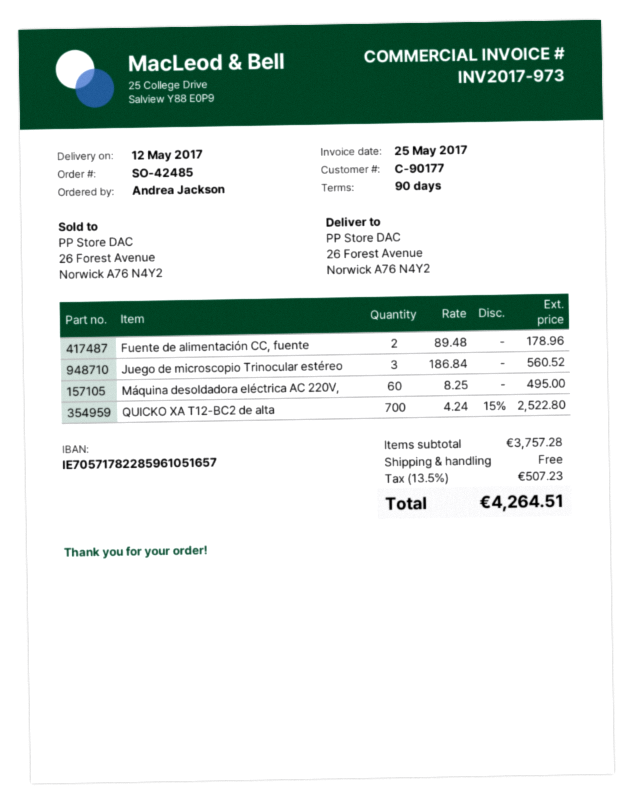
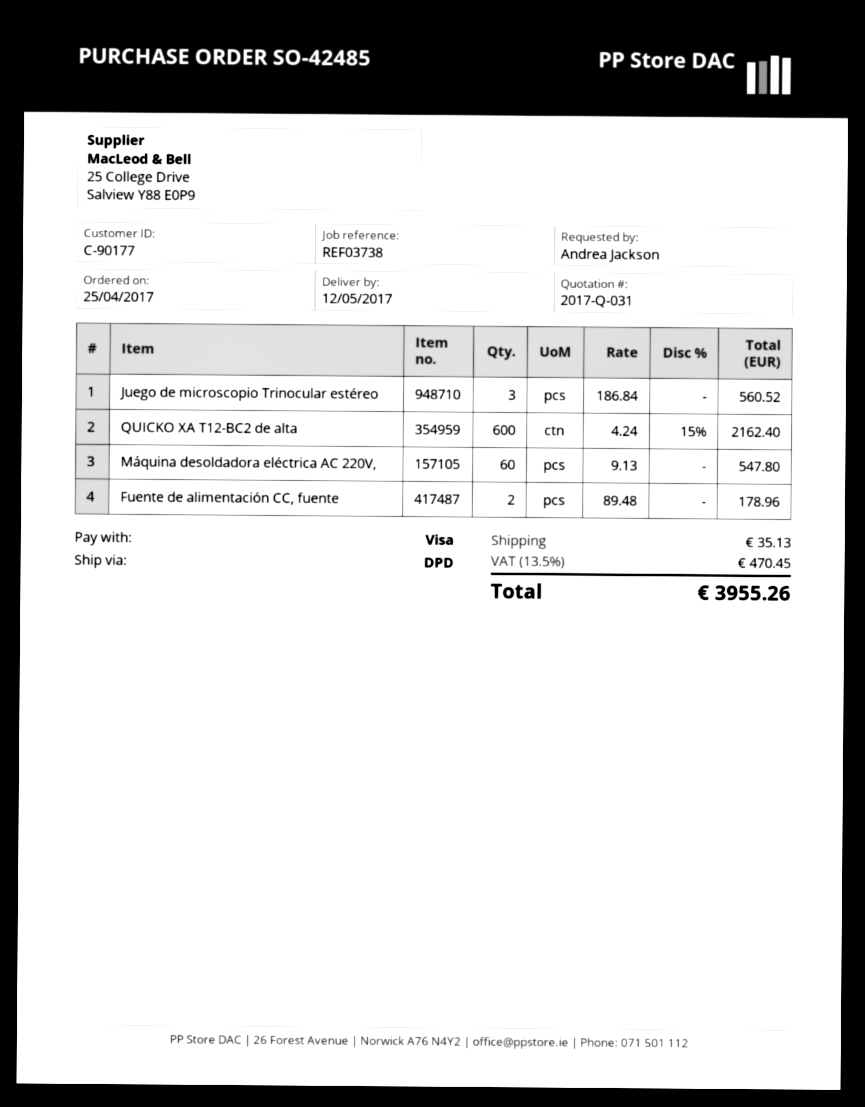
Máquina desoldadora eléctrica AC 220V,: 60 x 8.25 = 495.00 -> 60 x 9.13 = 547.80
QUICKO XA T12-BC2 de alta: 700 x 4.24 - 15% = 2522.80 -> 600 x 4.24 - 15% = 2162.40
shipping: 0.00 -> 35.13
tax: 13.5% = 507.23 -> 13.5% = 470.45
total: 4264.51 -> 3955.26

